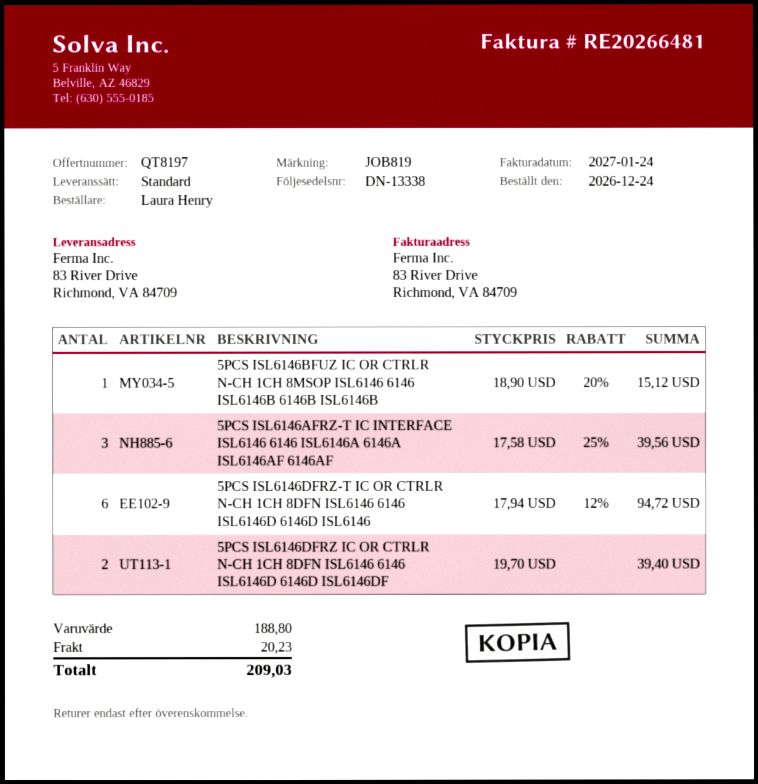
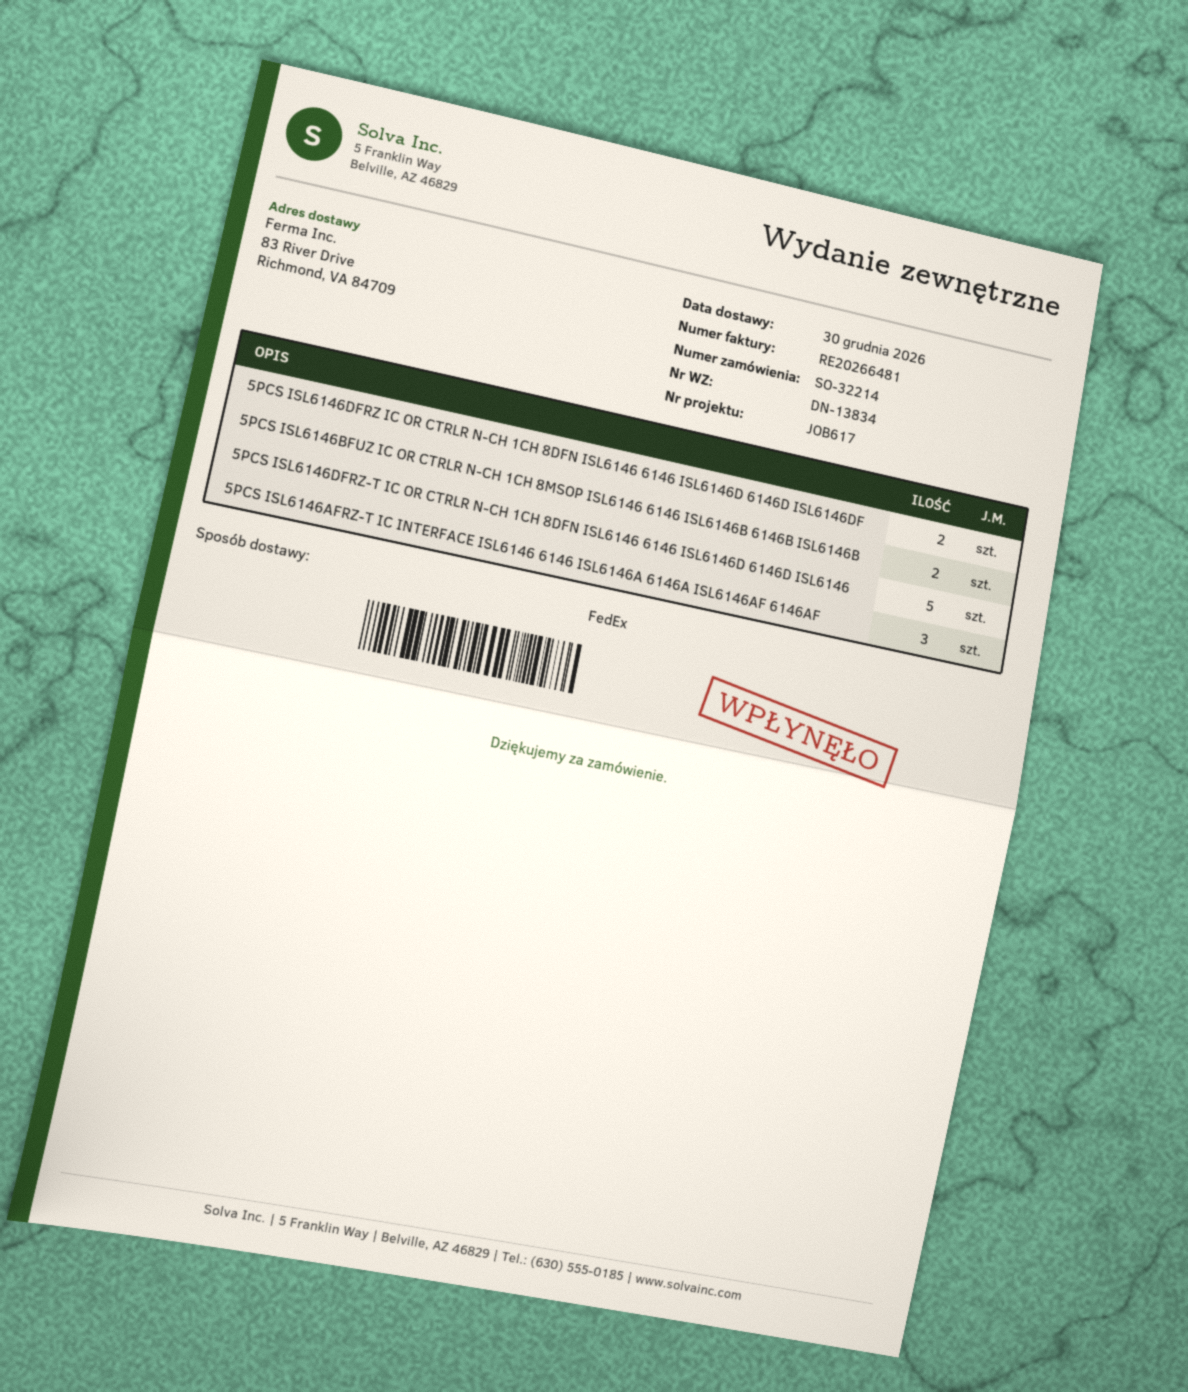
delivery note number: DN-13338 -> DN-13834
reference: JOB819 -> JOB617
shipping method: standard -> FedEx
5PCS ISL6146BFUZ IC OR CTRLR N-CH 1CH 8MSOP ISL6146 6146 ISL6146B 6146B ISL6146B: 1 -> 2
5PCS ISL6146DFRZ-T IC OR CTRLR N-CH 1CH 8DFN ISL6146 6146 ISL6146D 6146D ISL6146: 6 -> 5

